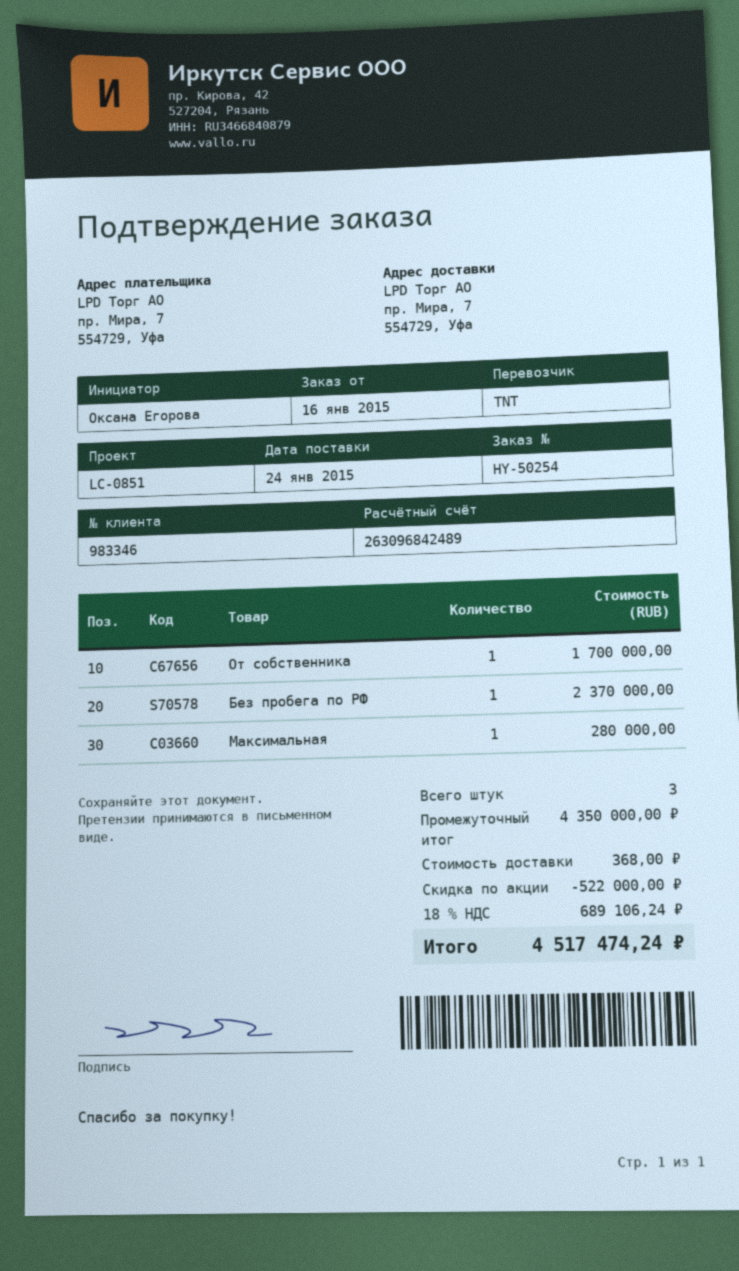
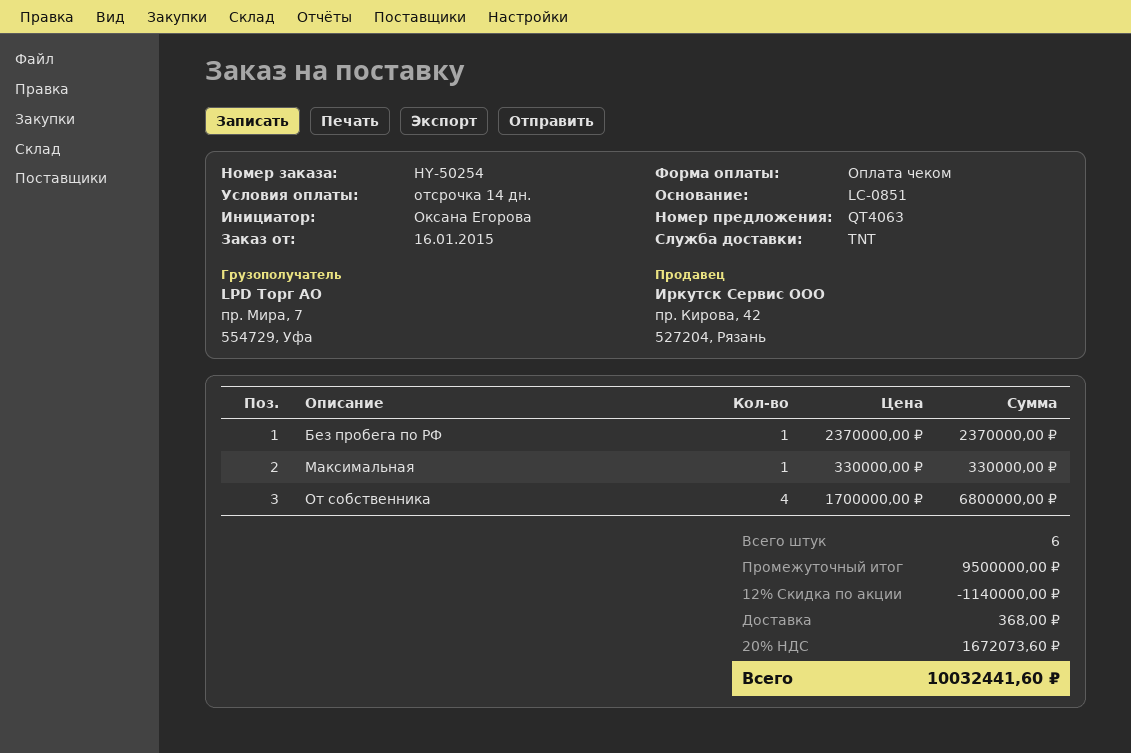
От собственника: 1 for 1700000.00 -> 4 for 6800000.00
Максимальная: 1 for 280000.00 -> 1 for 330000.00
total quantity: 3 -> 6
subtotal: 4350000.00 -> 9500000.00
discount: 522000.00 -> 1140000.00
tax: 18% = 689106.24 -> 20% = 1672073.60
total: 4517474.24 -> 10032441.60

